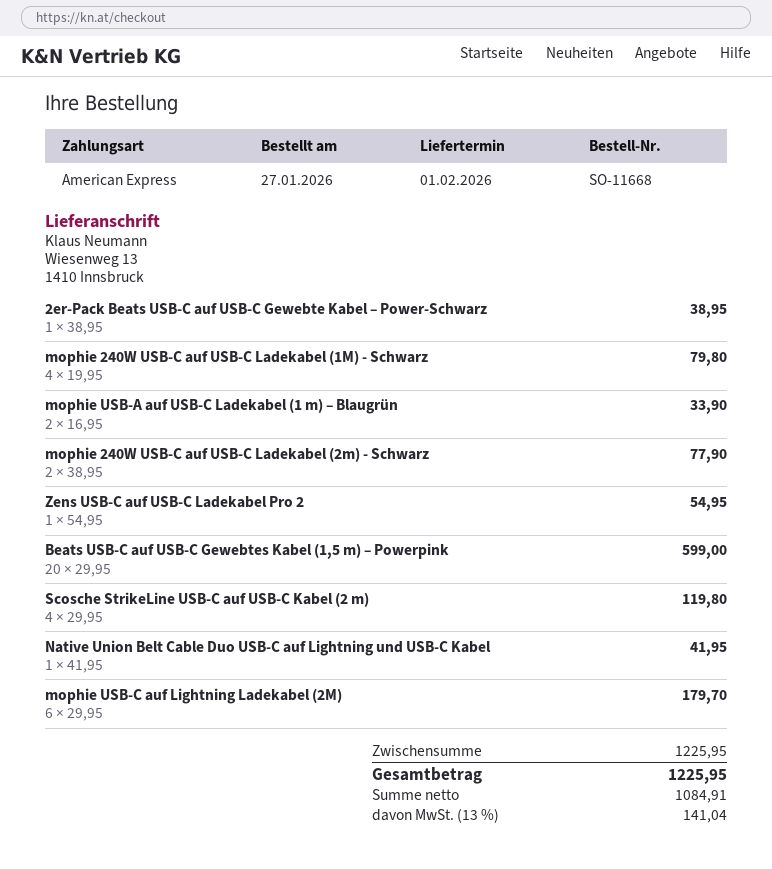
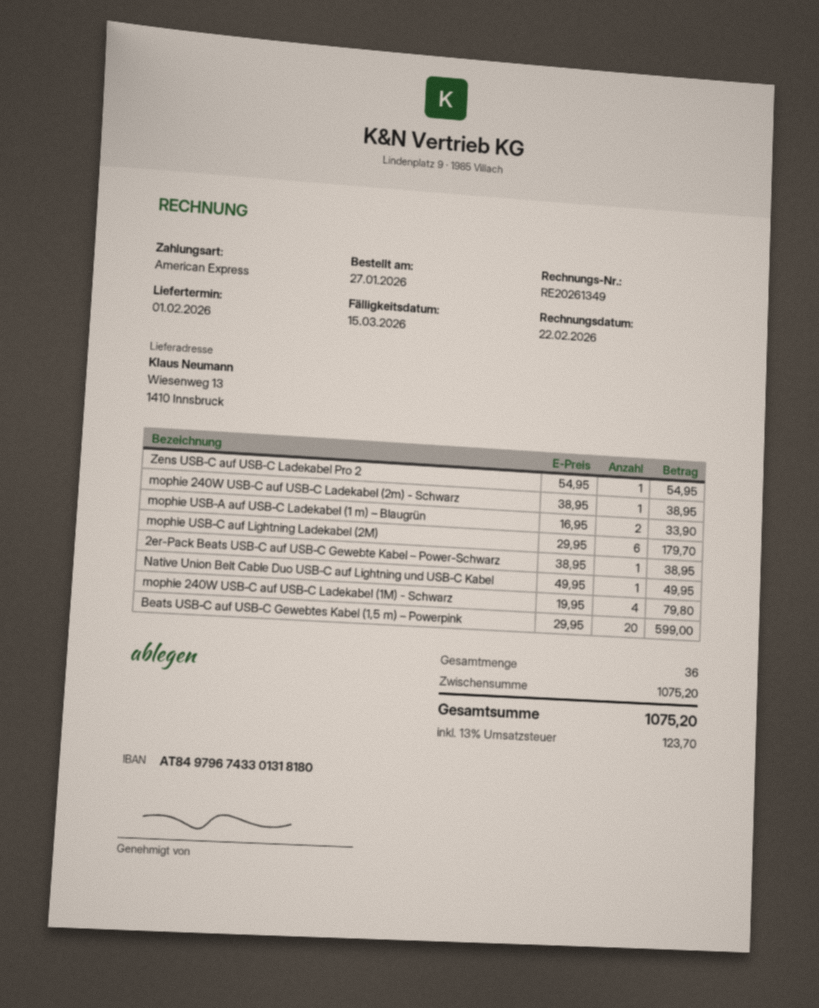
mophie 240W USB‑C auf USB‑C Ladekabel (2m) - Schwarz: 2 x 38.95 = 77.90 -> 1 x 38.95 = 38.95
Scosche StrikeLine USB-C auf USB-C Kabel (2 m): 4 x 29.95 = 119.80 -> none
Native Union Belt Cable Duo USB‑C auf Lightning und USB‑C Kabel: 1 x 41.95 = 41.95 -> 1 x 49.95 = 49.95
subtotal: 1225.95 -> 1075.20
tax: 13% = 141.04 -> 13% = 123.70
total: 1225.95 -> 1075.20

